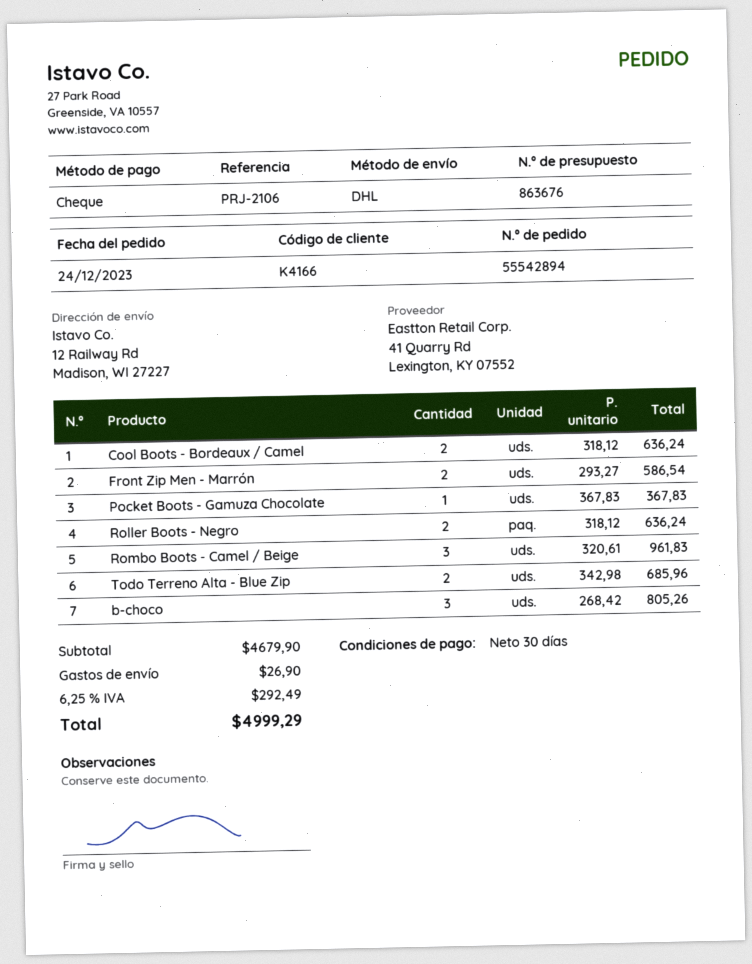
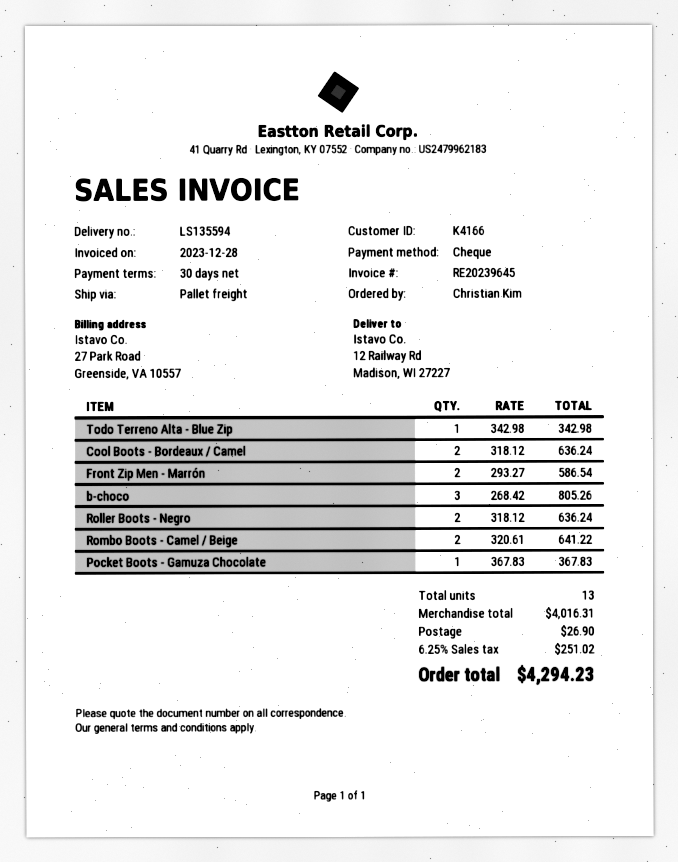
shipping method: DHL -> pallet freight
Rombo Boots - Camel / Beige: 3 x 320.61 = 961.83 -> 2 x 320.61 = 641.22
Todo Terreno Alta - Blue Zip: 2 x 342.98 = 685.96 -> 1 x 342.98 = 342.98
subtotal: 4679.90 -> 4016.31
tax: 6.25% = 292.49 -> 6.25% = 251.02
total: 4999.29 -> 4294.23

